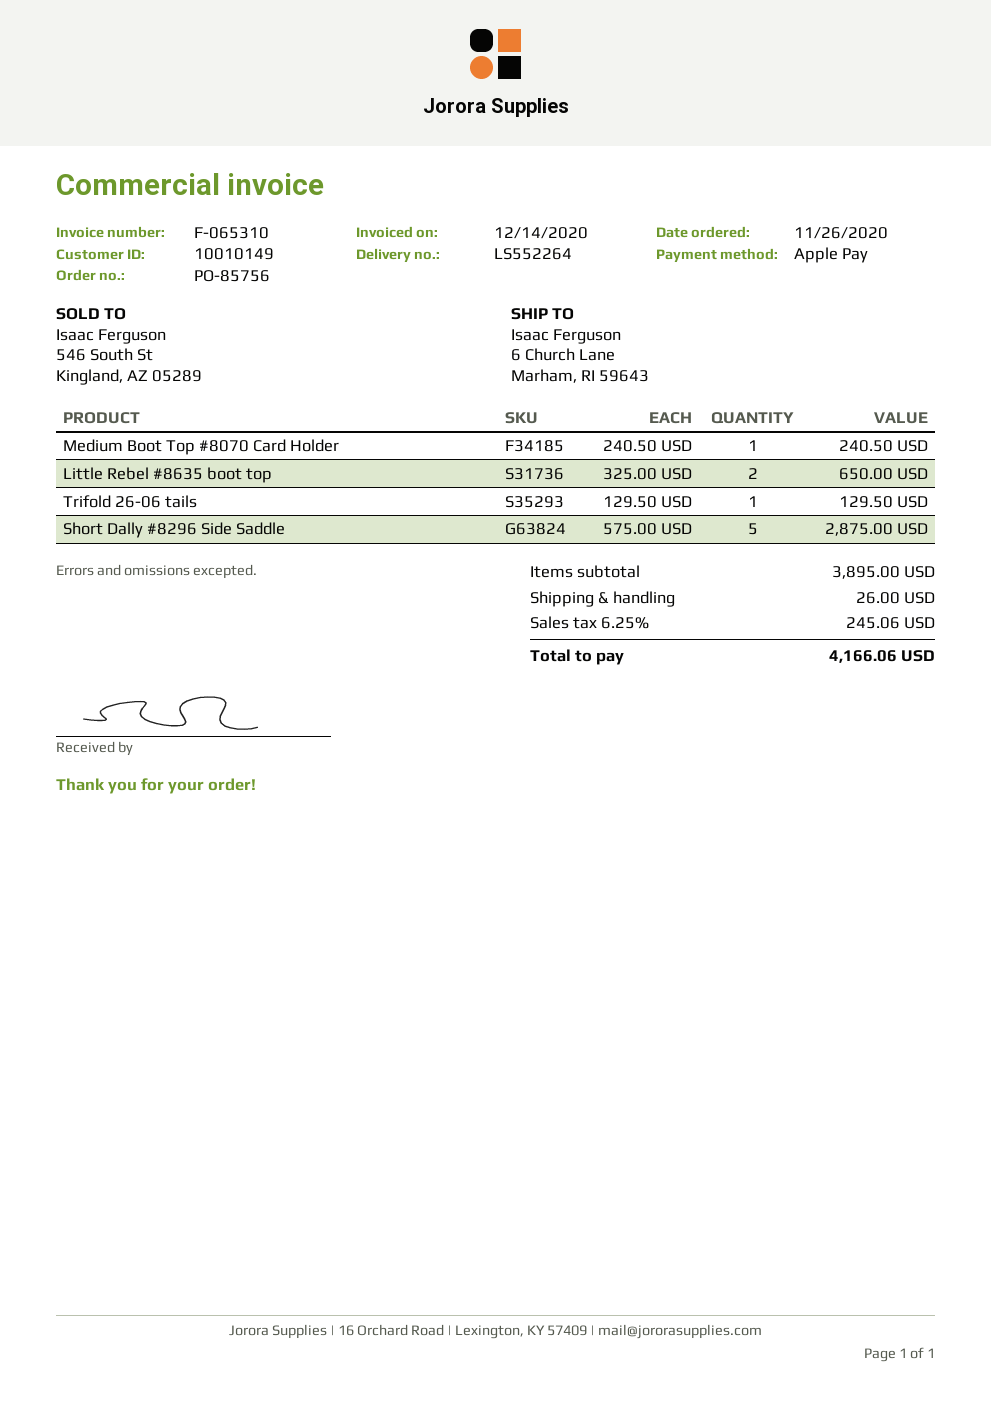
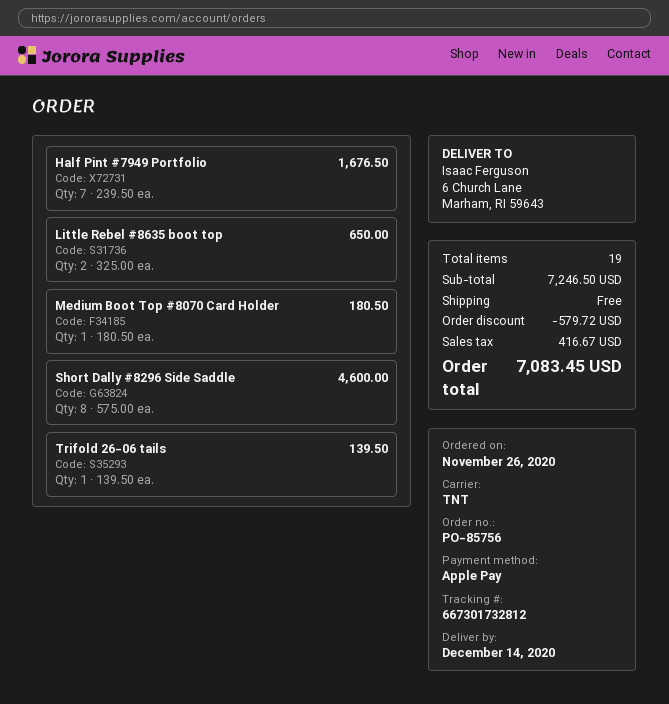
Medium Boot Top #8070 Card Holder: 1 x 240.50 = 240.50 -> 1 x 180.50 = 180.50
Trifold 26-06 tails: 1 x 129.50 = 129.50 -> 1 x 139.50 = 139.50
Short Dally #8296 Side Saddle: 5 x 575.00 = 2875.00 -> 8 x 575.00 = 4600.00
Half Pint #7949 Portfolio: none -> 7 x 239.50 = 1676.50
subtotal: 3895.00 -> 7246.50
discount: none -> 579.72
shipping: 26.00 -> 0.00
tax: 245.06 -> 416.67
total: 4166.06 -> 7083.45

